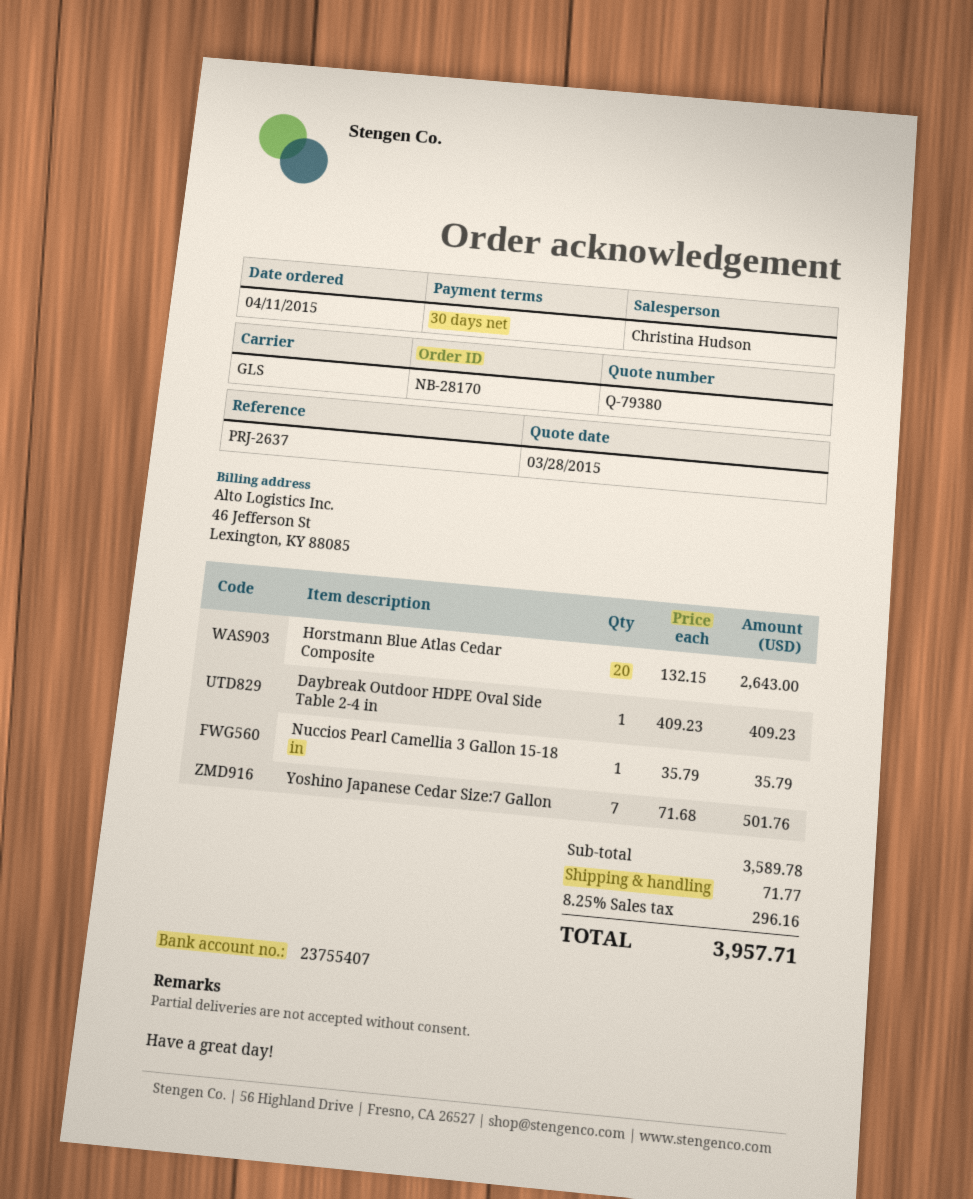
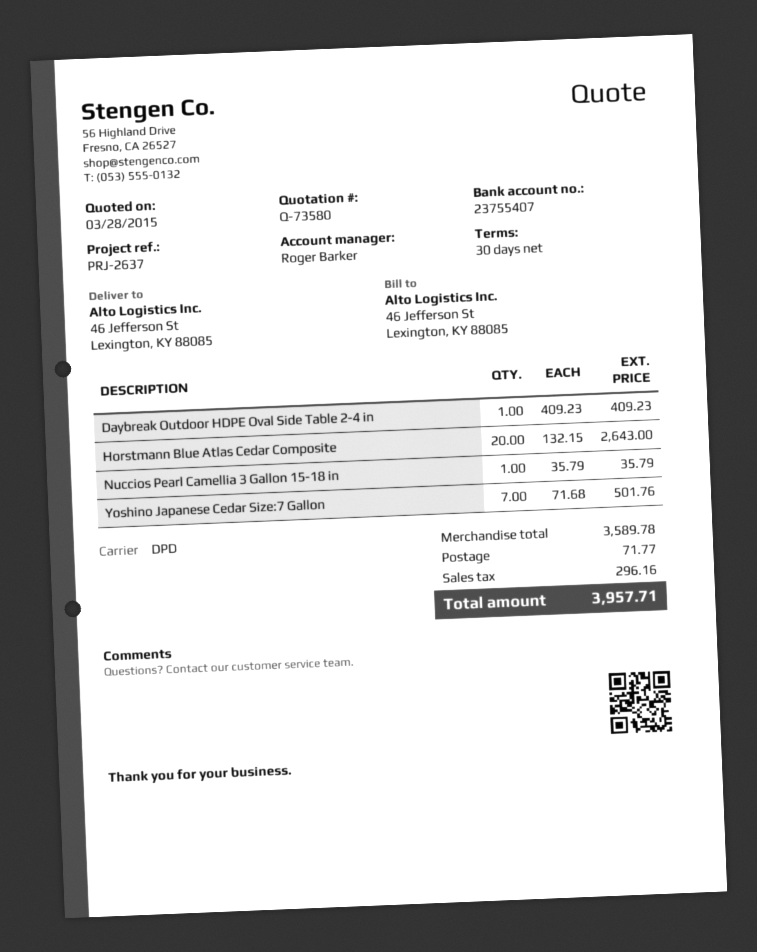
quote number: Q-79380 -> Q-73580
sales rep: Christina Hudson -> Roger Barker
shipping method: GLS -> DPD

